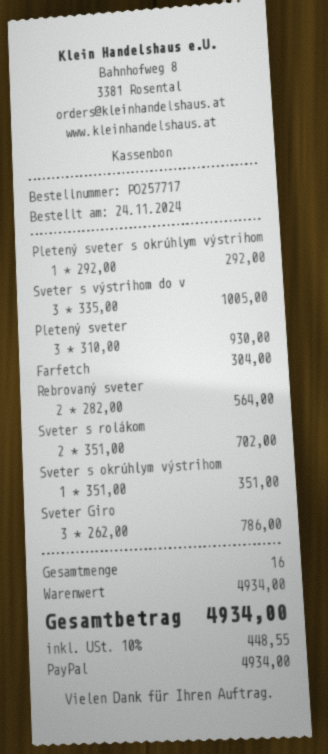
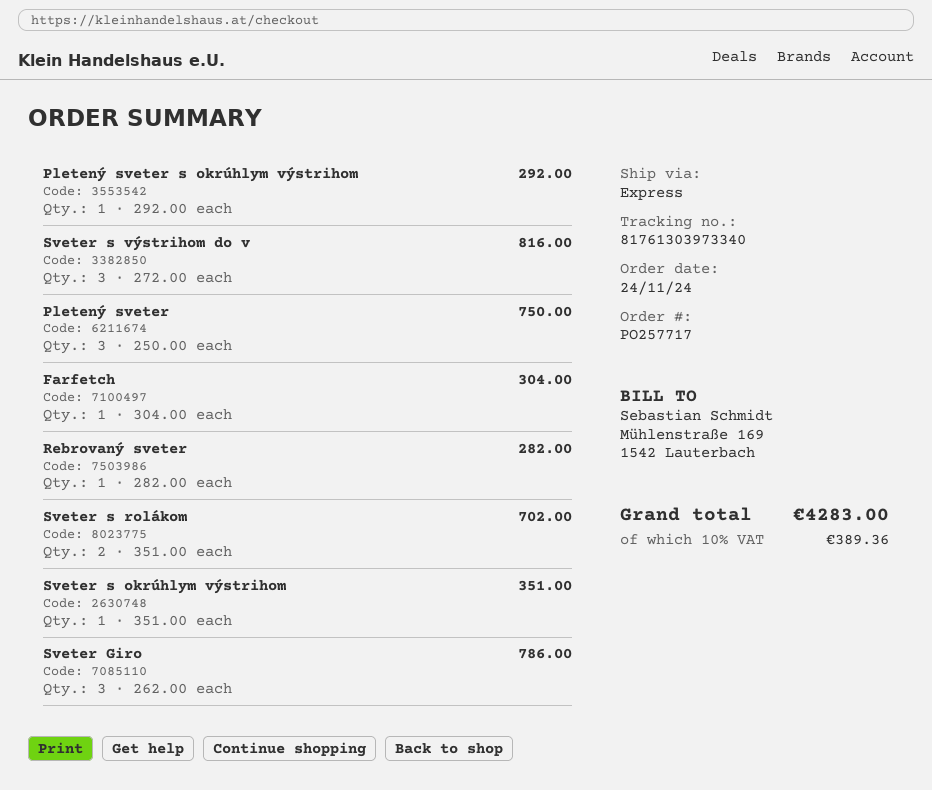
Sveter s výstrihom do v: 3 x 335.00 = 1005.00 -> 3 x 272.00 = 816.00
Pletený sveter: 3 x 310.00 = 930.00 -> 3 x 250.00 = 750.00
Rebrovaný sveter: 2 x 282.00 = 564.00 -> 1 x 282.00 = 282.00
tax: 10% = 448.55 -> 10% = 389.36
total: 4934.00 -> 4283.00

